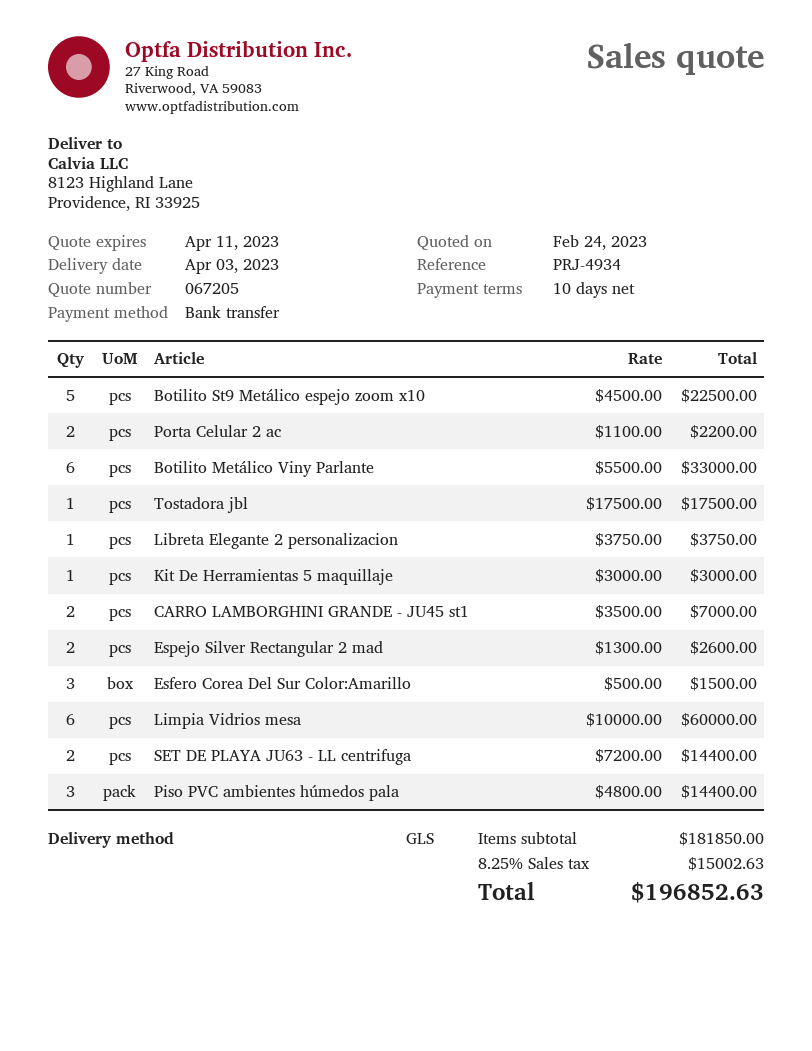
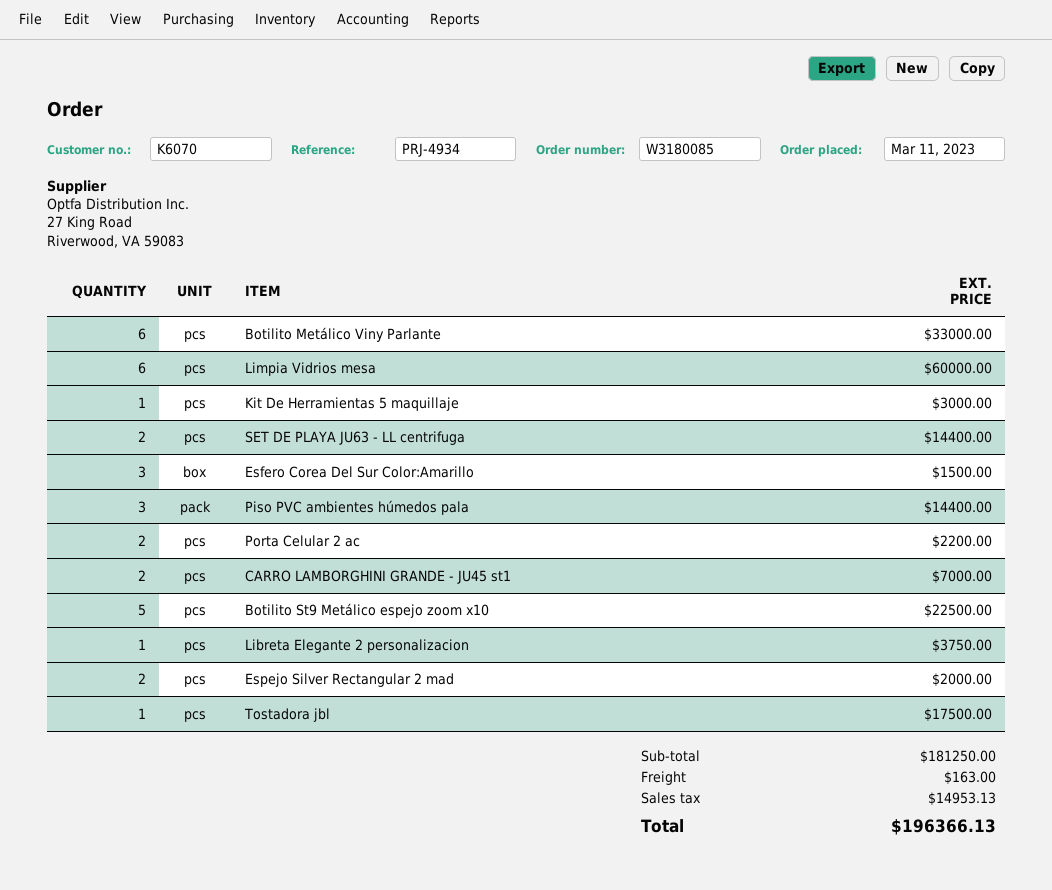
Espejo Silver Rectangular 2 mad: 2 for 2600.00 -> 2 for 2000.00
subtotal: 181850.00 -> 181250.00
shipping: none -> 163.00
tax: 15002.63 -> 14953.13
total: 196852.63 -> 196366.13

